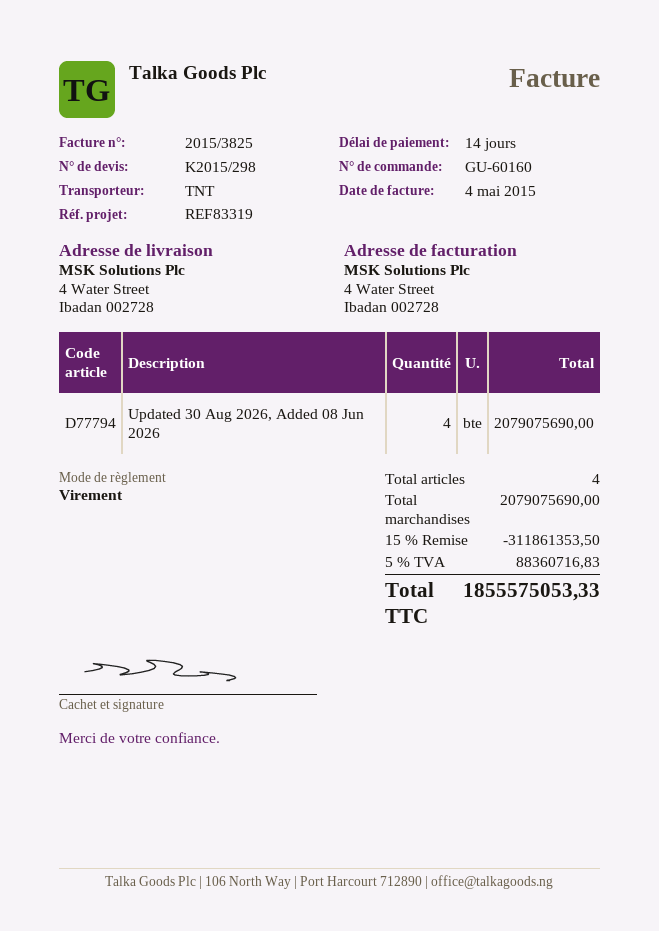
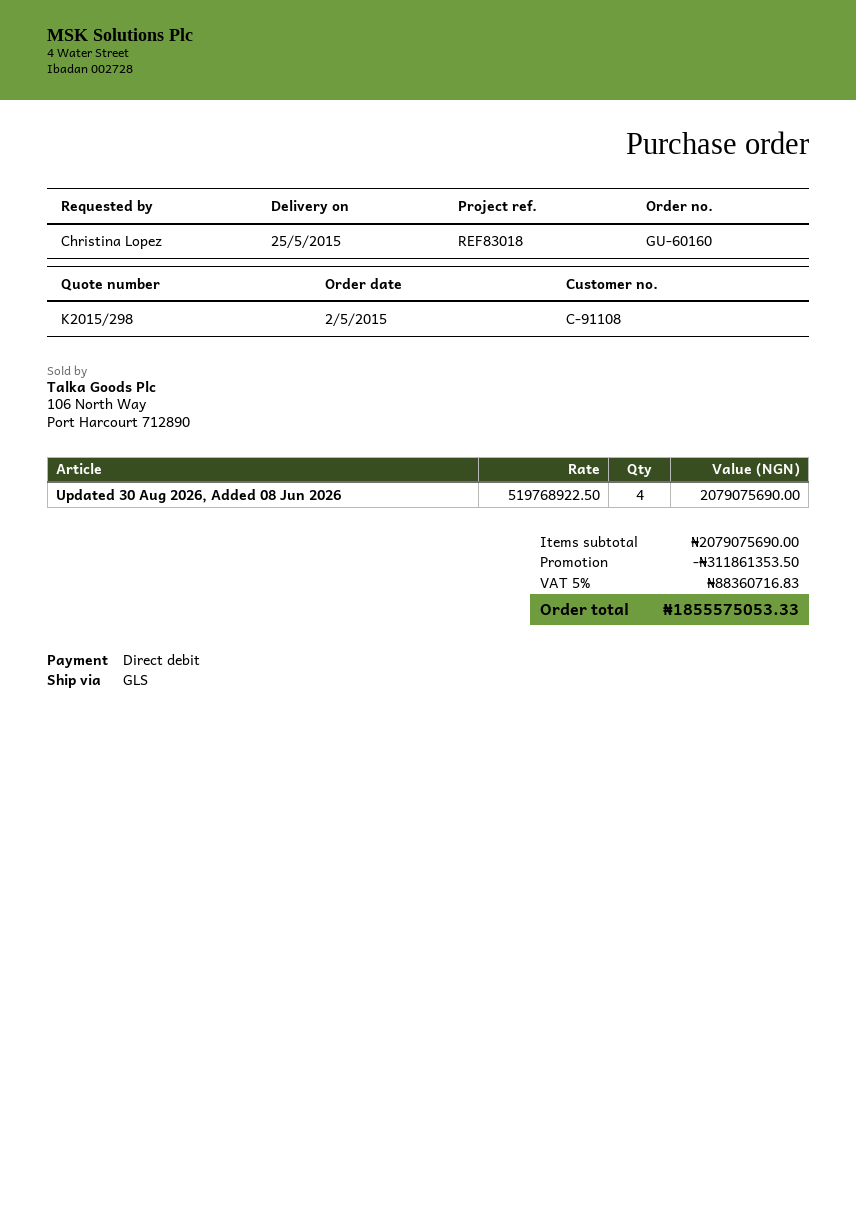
reference: REF83319 -> REF83018
payment method: bank transfer -> direct debit
shipping method: TNT -> GLS

